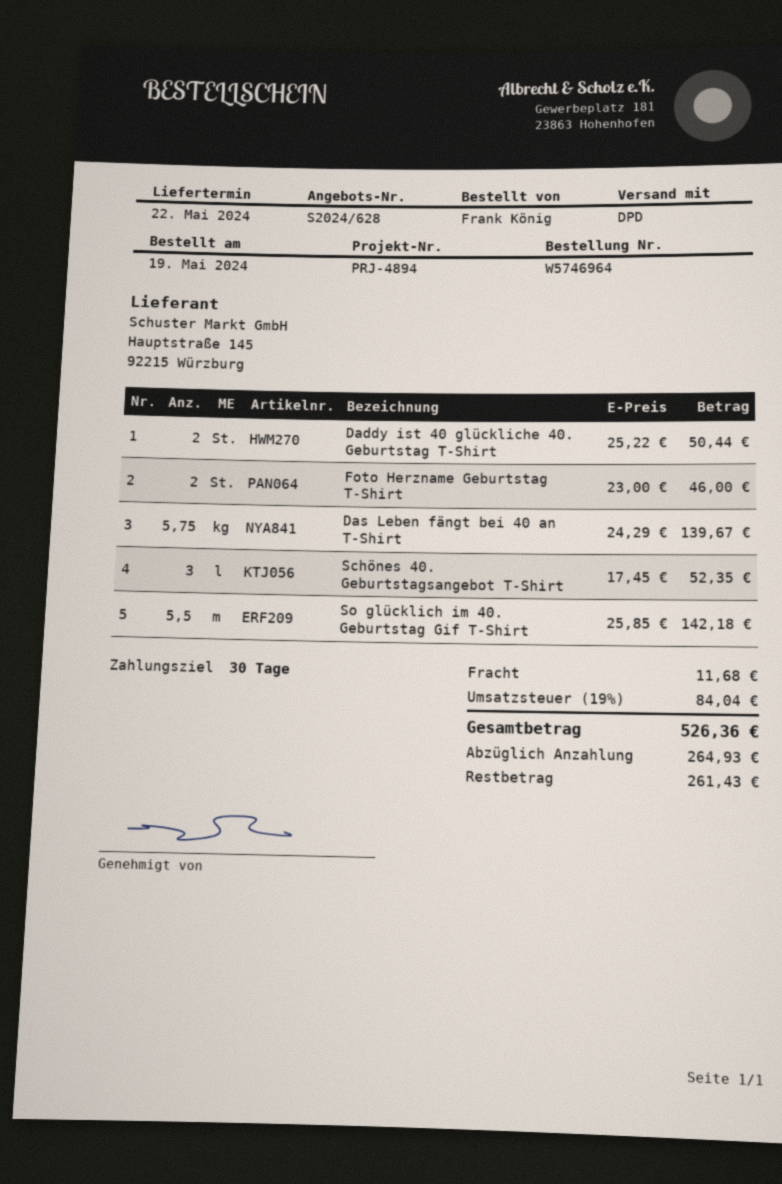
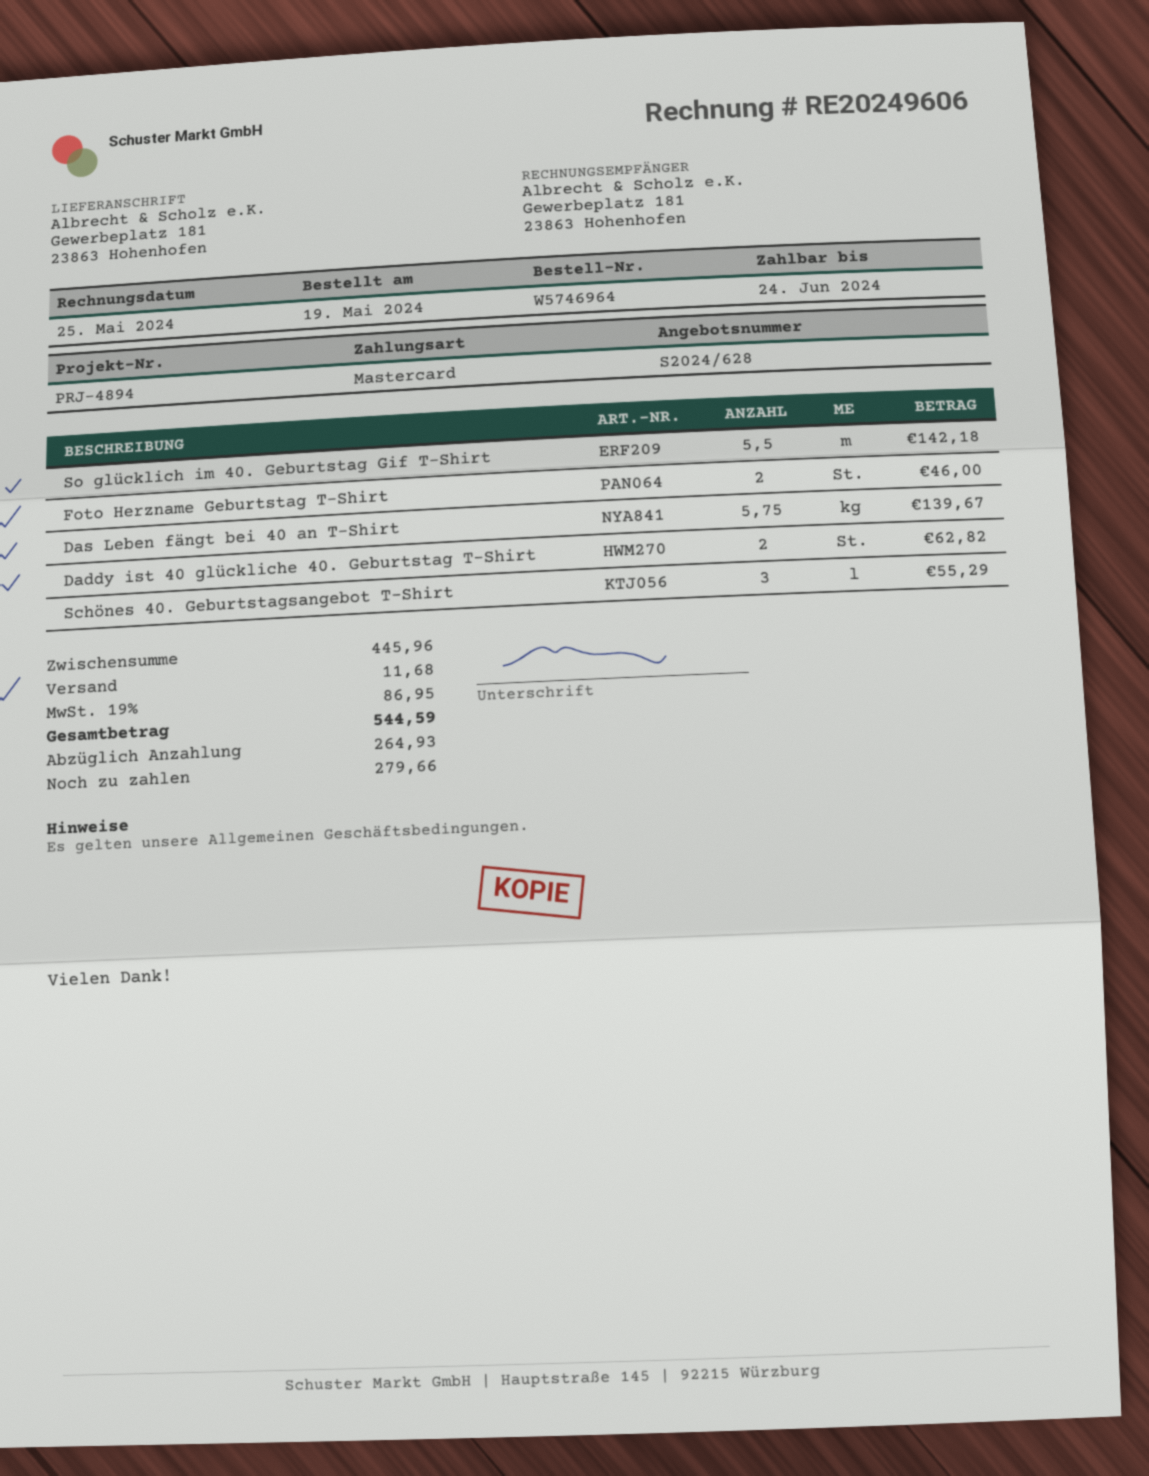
Daddy ist 40 glückliche 40. Geburtstag T-Shirt: 2 for 50.44 -> 2 for 62.82
Schönes 40. Geburtstagsangebot T-Shirt: 3 for 52.35 -> 3 for 55.29
tax: 19% = 84.04 -> 19% = 86.95
total: 526.36 -> 544.59
balance: 261.43 -> 279.66

